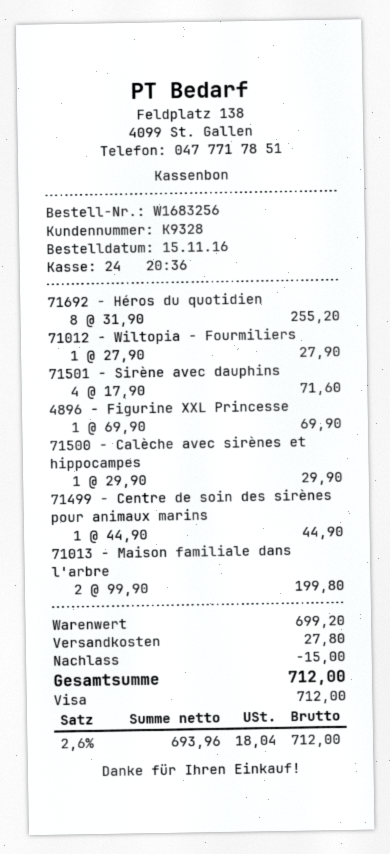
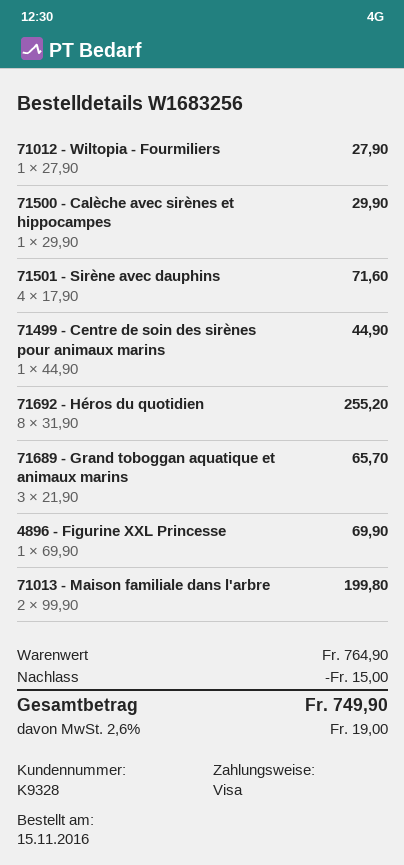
71689 - Grand toboggan aquatique et animaux marins: none -> 3 x 21.90 = 65.70
subtotal: 699.20 -> 764.90
shipping: 27.80 -> none
tax: 2.6% = 18.04 -> 2.6% = 19.00
total: 712.00 -> 749.90

